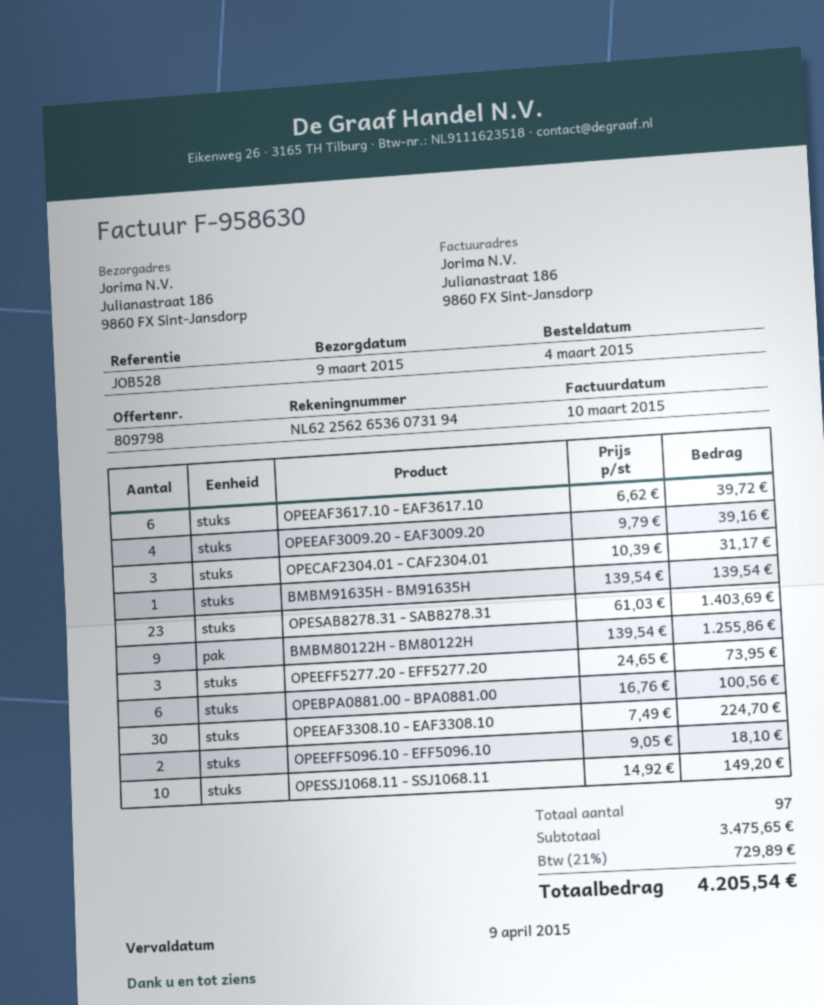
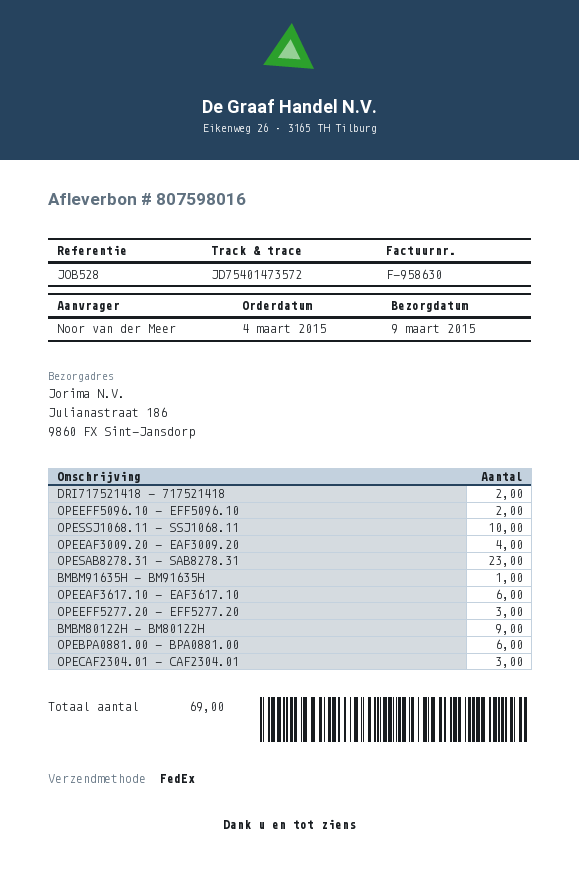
OPEEAF3308.10 - EAF3308.10: 30 -> none
DRI717521418 - 717521418: none -> 2
total quantity: 97 -> 69

